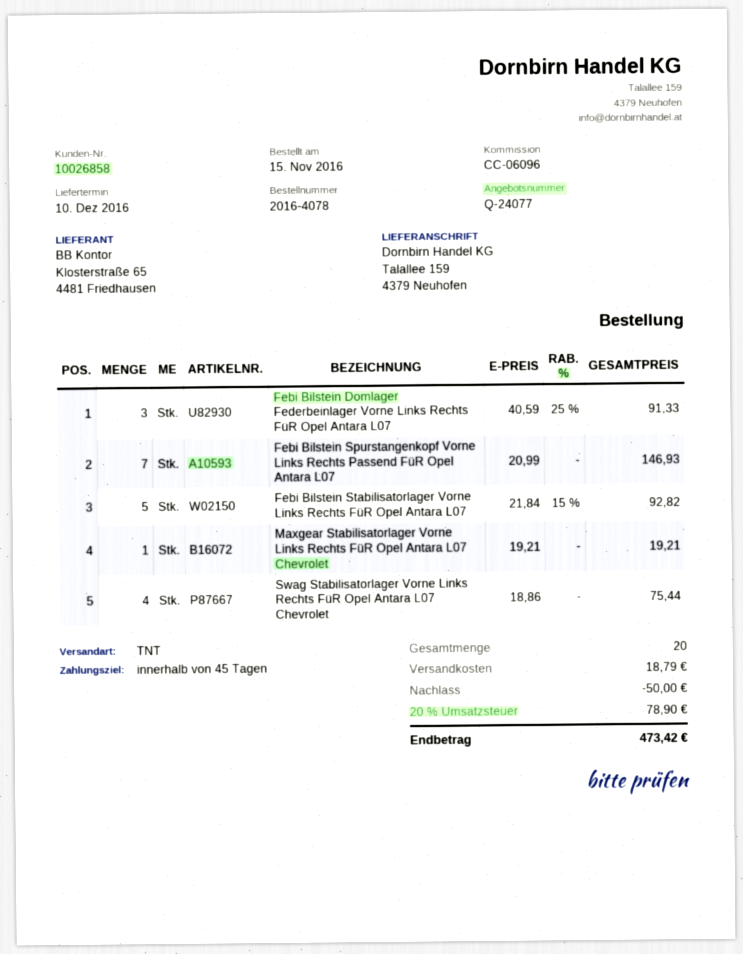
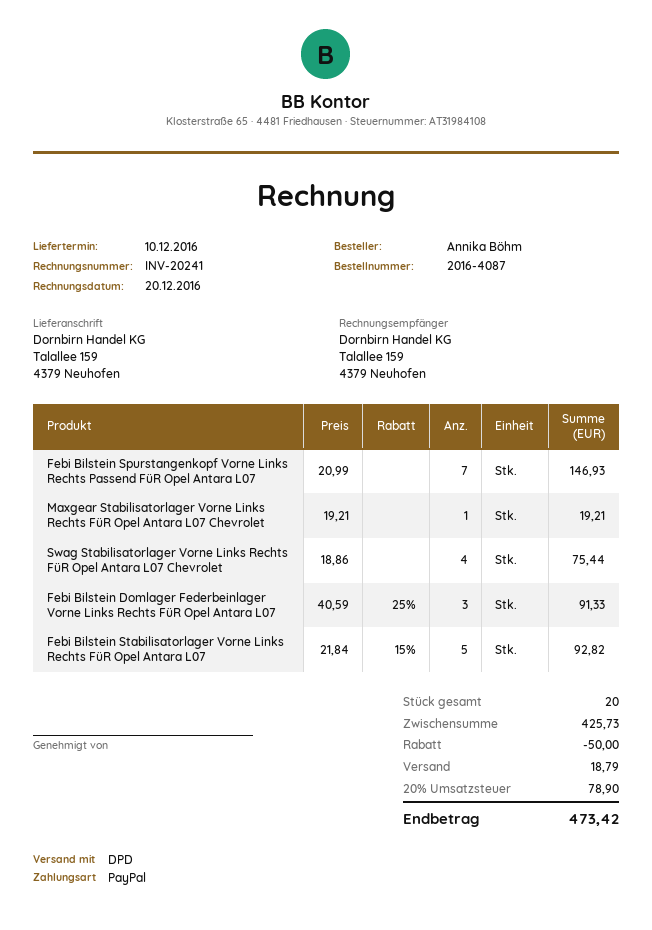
order number: 2016-4078 -> 2016-4087
shipping method: TNT -> DPD

